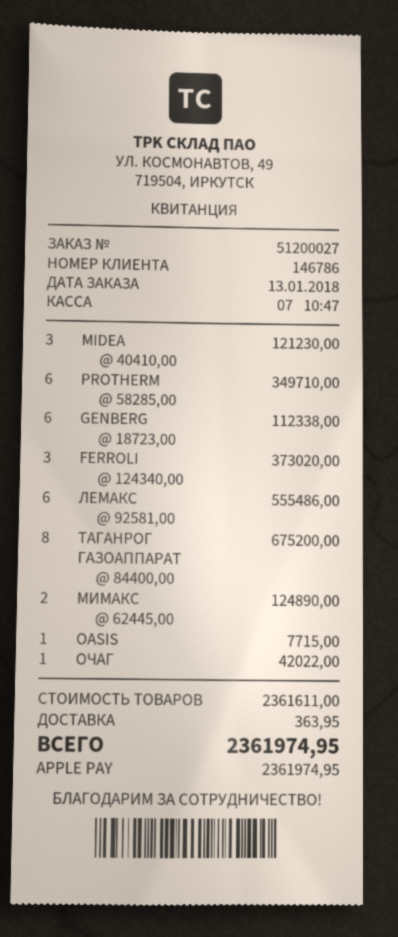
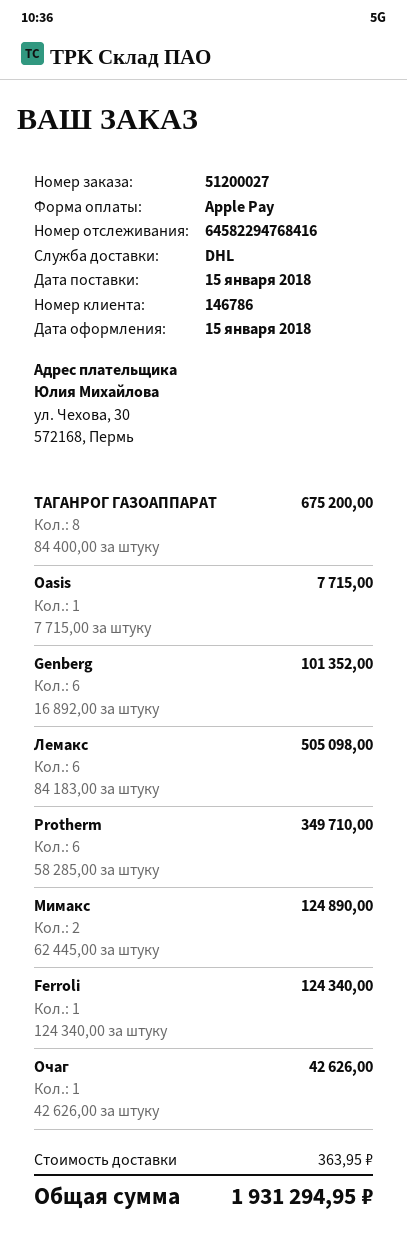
order date: 2018-01-13 -> 2018-01-15
MIDEA: 3 x 40410.00 = 121230.00 -> none
GENBERG: 6 x 18723.00 = 112338.00 -> 6 x 16892.00 = 101352.00
FERROLI: 3 x 124340.00 = 373020.00 -> 1 x 124340.00 = 124340.00
ЛЕМАКС: 6 x 92581.00 = 555486.00 -> 6 x 84183.00 = 505098.00
ОЧАГ: 1 x 42022.00 = 42022.00 -> 1 x 42626.00 = 42626.00
total: 2361974.95 -> 1931294.95

